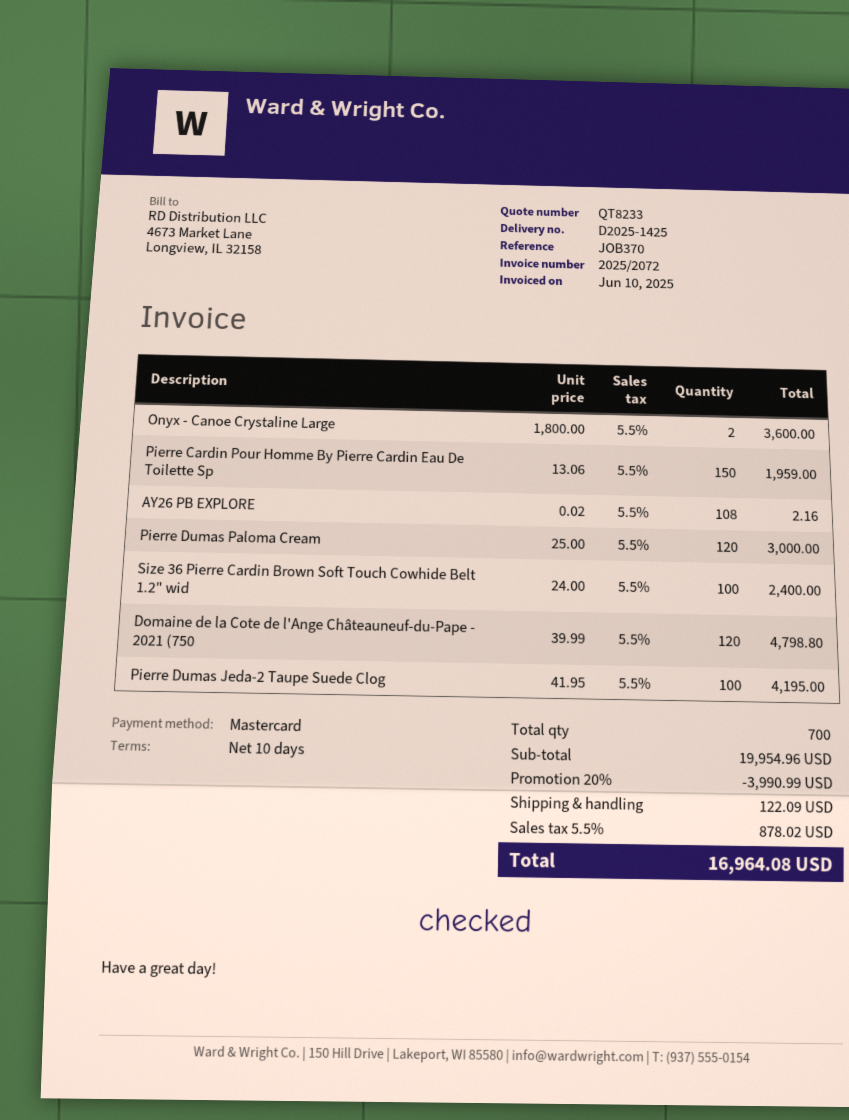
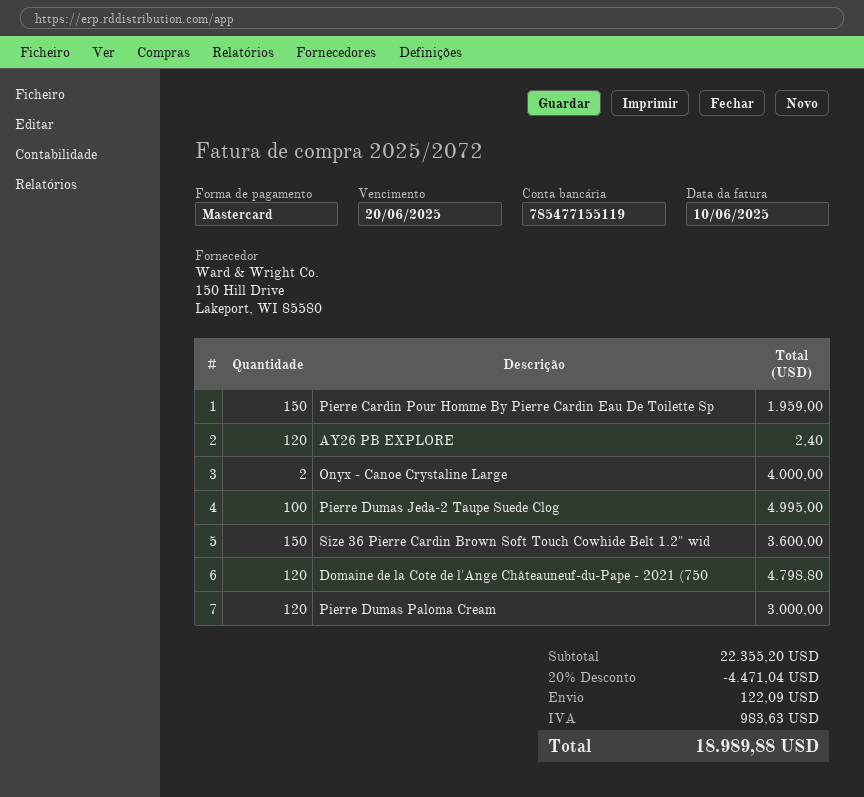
Onyx - Canoe Crystaline Large: 2 for 3600.00 -> 2 for 4000.00
AY26 PB EXPLORE: 108 for 2.16 -> 120 for 2.40
Size 36 Pierre Cardin Brown Soft Touch Cowhide Belt 1.2" wid: 100 for 2400.00 -> 150 for 3600.00
Pierre Dumas Jeda-2 Taupe Suede Clog: 100 for 4195.00 -> 100 for 4995.00
subtotal: 19954.96 -> 22355.20
discount: 20% = 3990.99 -> 20% = 4471.04
tax: 878.02 -> 983.63
total: 16964.08 -> 18989.88

